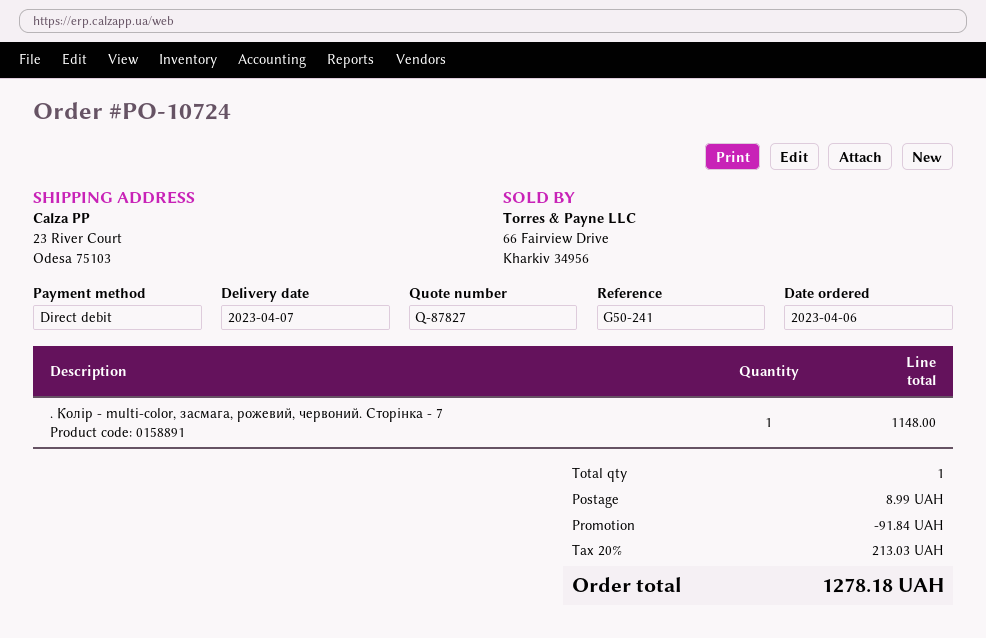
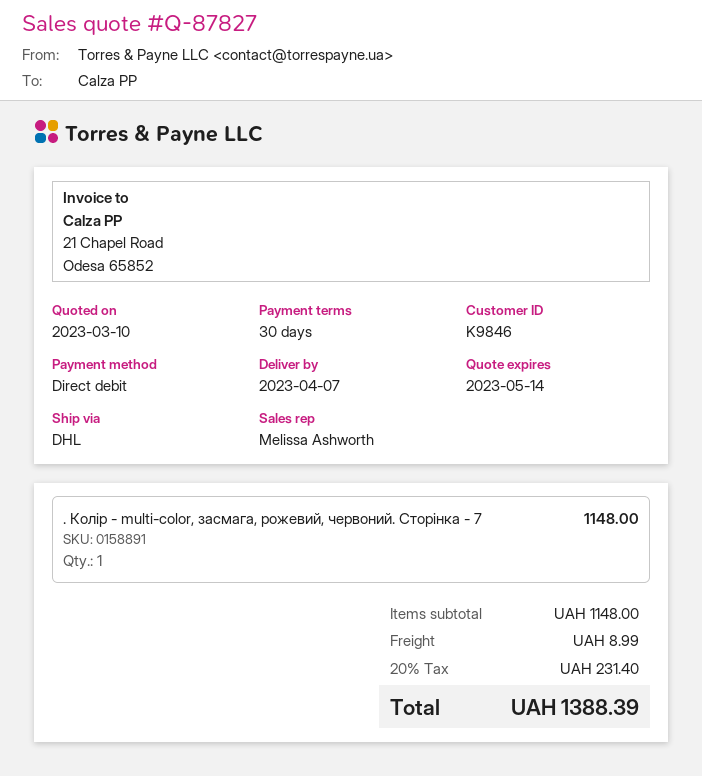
discount: 91.84 -> none
tax: 20% = 213.03 -> 20% = 231.40
total: 1278.18 -> 1388.39

